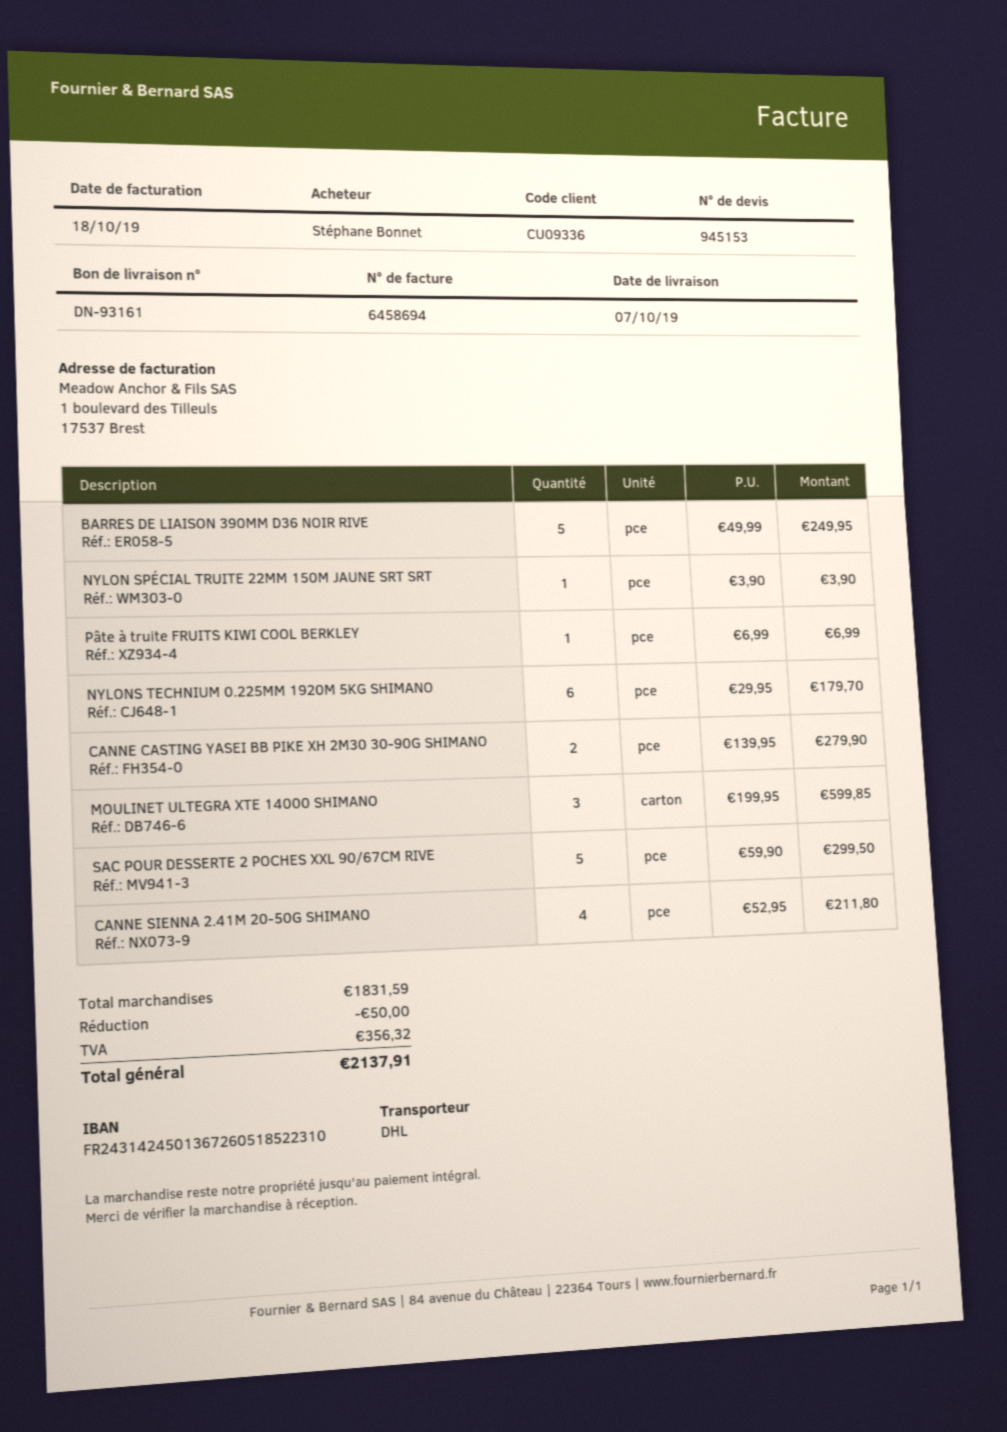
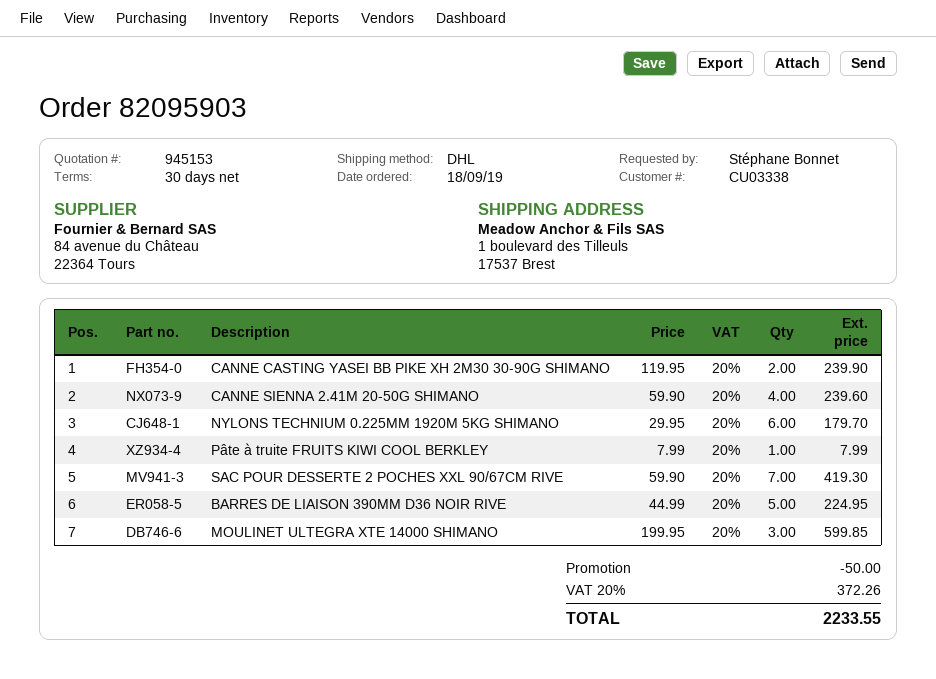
customer number: CU09336 -> CU03338
BARRES DE LIAISON 390MM D36 NOIR RIVE: 5 x 49.99 = 249.95 -> 5 x 44.99 = 224.95
NYLON SPÉCIAL TRUITE 22MM 150M JAUNE SRT SRT: 1 x 3.90 = 3.90 -> none
Pâte à truite FRUITS KIWI COOL BERKLEY: 1 x 6.99 = 6.99 -> 1 x 7.99 = 7.99
CANNE CASTING YASEI BB PIKE XH 2M30 30-90G SHIMANO: 2 x 139.95 = 279.90 -> 2 x 119.95 = 239.90
SAC POUR DESSERTE 2 POCHES XXL 90/67CM RIVE: 5 x 59.90 = 299.50 -> 7 x 59.90 = 419.30
CANNE SIENNA 2.41M 20-50G SHIMANO: 4 x 52.95 = 211.80 -> 4 x 59.90 = 239.60
tax: 356.32 -> 372.26
total: 2137.91 -> 2233.55

